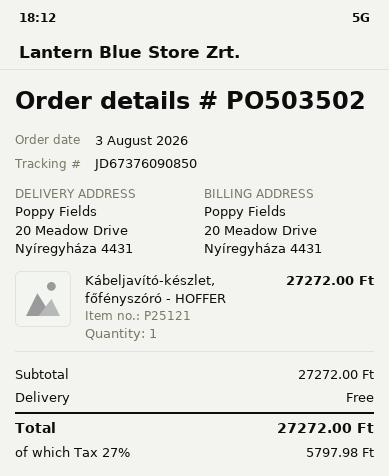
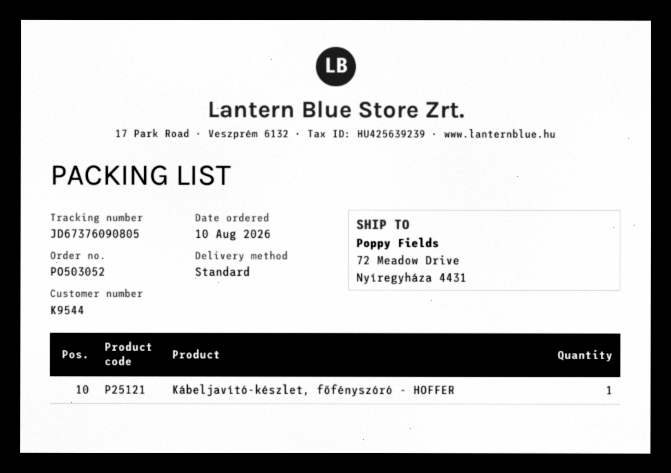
order number: PO503502 -> PO503052
order date: 2026-08-03 -> 2026-08-10
tracking number: JD67376090850 -> JD67376090805
ship to: 20 Meadow Drive, Nyíregyháza 4431 -> 72 Meadow Drive, Nyíregyháza 4431

